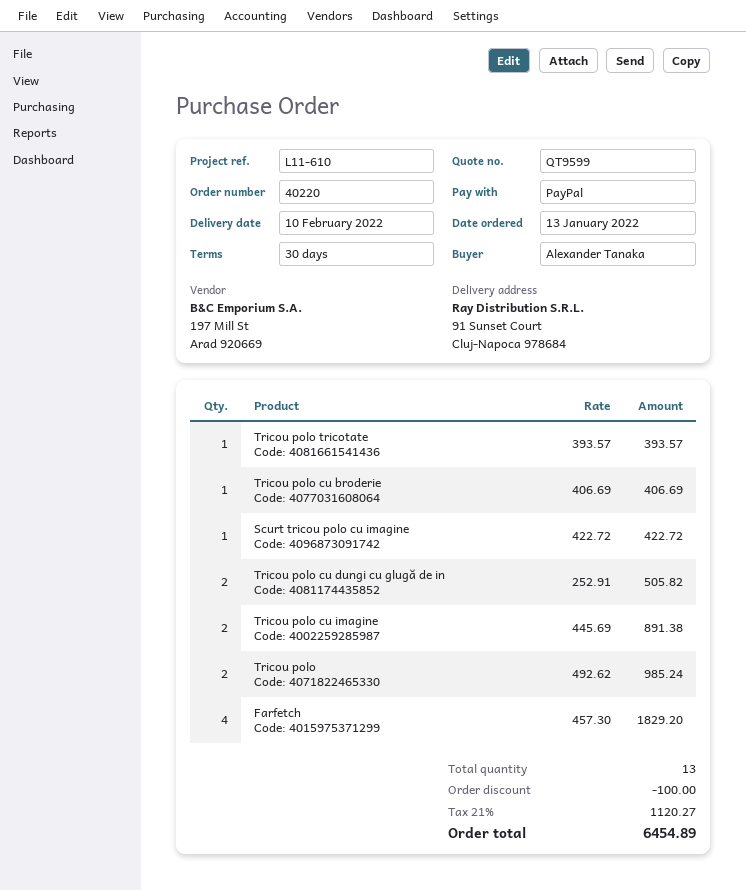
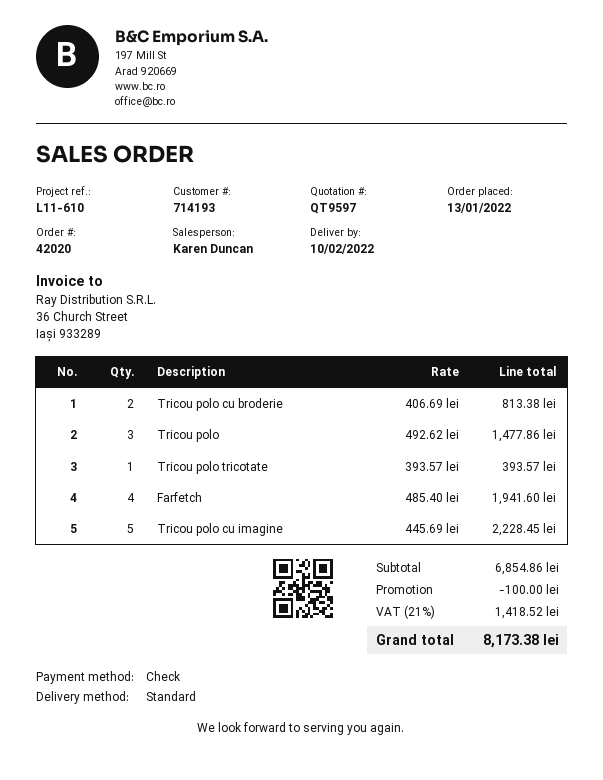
quote number: QT9599 -> QT9597
order number: 40220 -> 42020
payment method: PayPal -> cheque
Tricou polo cu broderie: 1 x 406.69 = 406.69 -> 2 x 406.69 = 813.38
Scurt tricou polo cu imagine: 1 x 422.72 = 422.72 -> none
Tricou polo cu dungi cu glugă de in: 2 x 252.91 = 505.82 -> none
Tricou polo cu imagine: 2 x 445.69 = 891.38 -> 5 x 445.69 = 2228.45
Tricou polo: 2 x 492.62 = 985.24 -> 3 x 492.62 = 1477.86
Farfetch: 4 x 457.30 = 1829.20 -> 4 x 485.40 = 1941.60
tax: 21% = 1120.27 -> 21% = 1418.52
total: 6454.89 -> 8173.38

